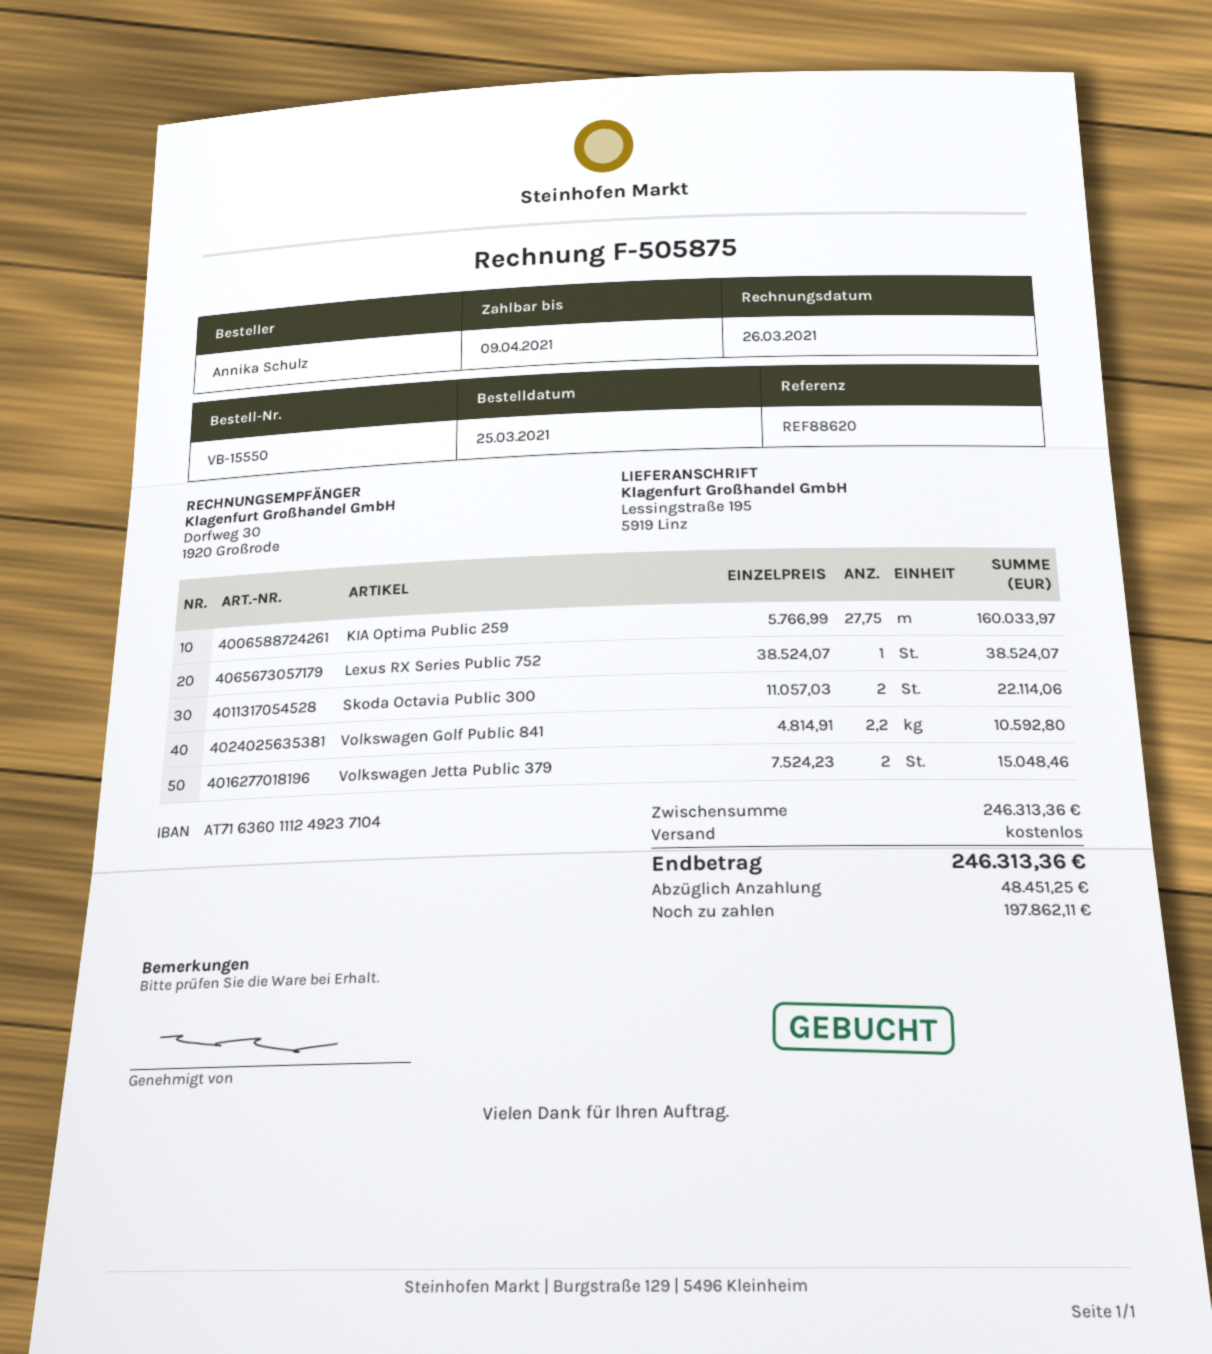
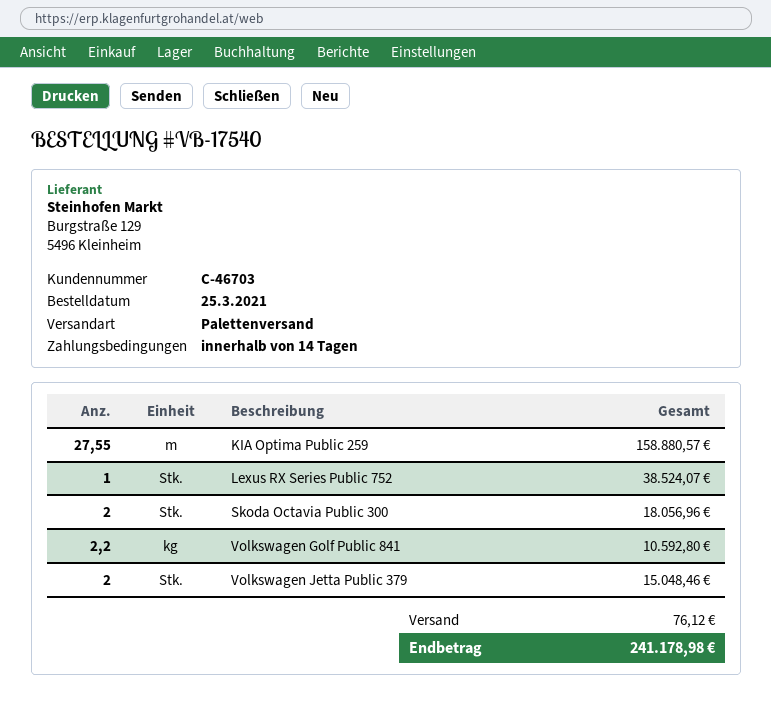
order number: VB-15550 -> VB-17540
KIA Optima Public 259: 27.75 for 160033.97 -> 27.55 for 158880.57
Skoda Octavia Public 300: 2 for 22114.06 -> 2 for 18056.96
shipping: 0.00 -> 76.12
total: 246313.36 -> 241178.98

